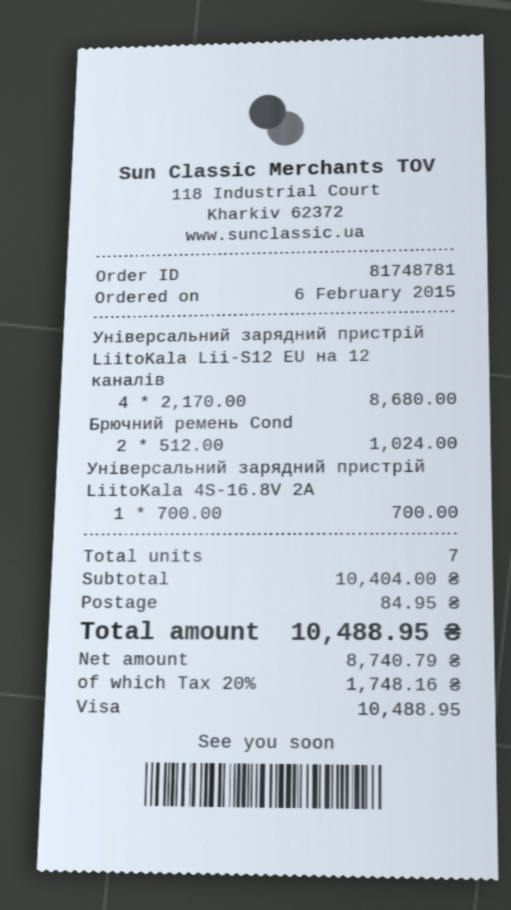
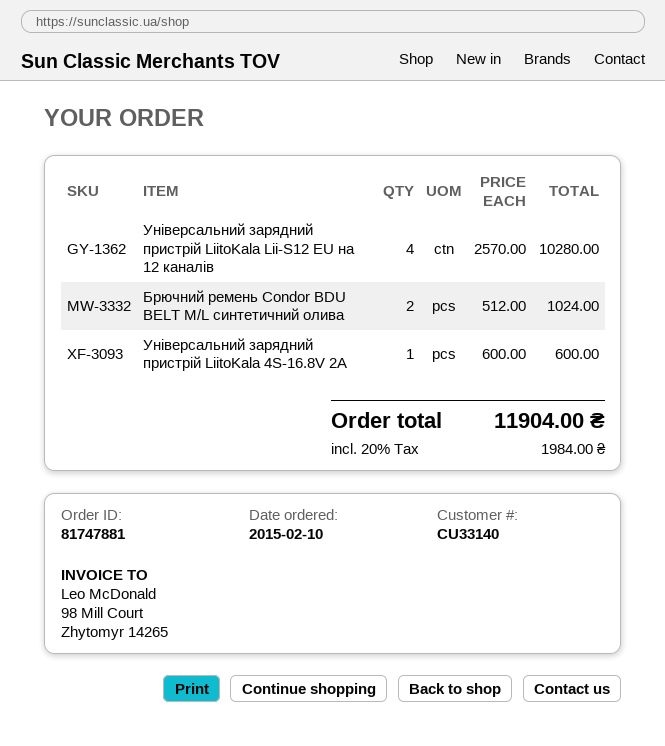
order number: 81748781 -> 81747881
order date: 2015-02-06 -> 2015-02-10
Універсальний зарядний пристрій LiitoKala Lii-S12 EU на 12 каналів: 4 x 2170.00 = 8680.00 -> 4 x 2570.00 = 10280.00
Універсальний зарядний пристрій LiitoKala 4S-16.8V 2A: 1 x 700.00 = 700.00 -> 1 x 600.00 = 600.00
shipping: 84.95 -> none
tax: 20% = 1748.16 -> 20% = 1984.00
total: 10488.95 -> 11904.00

